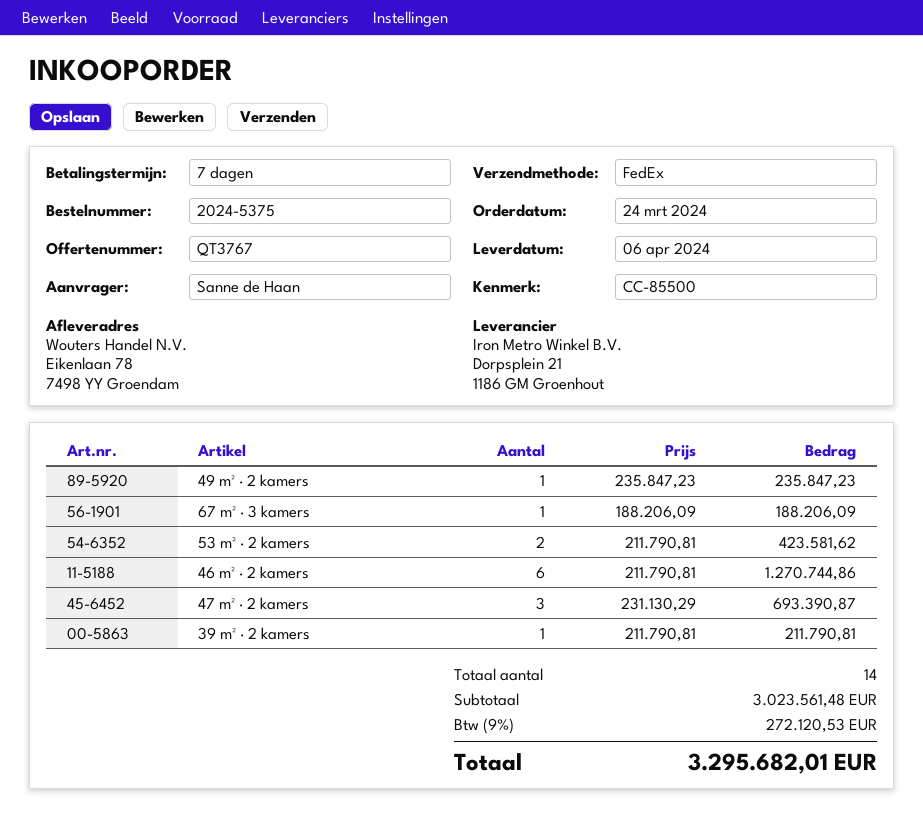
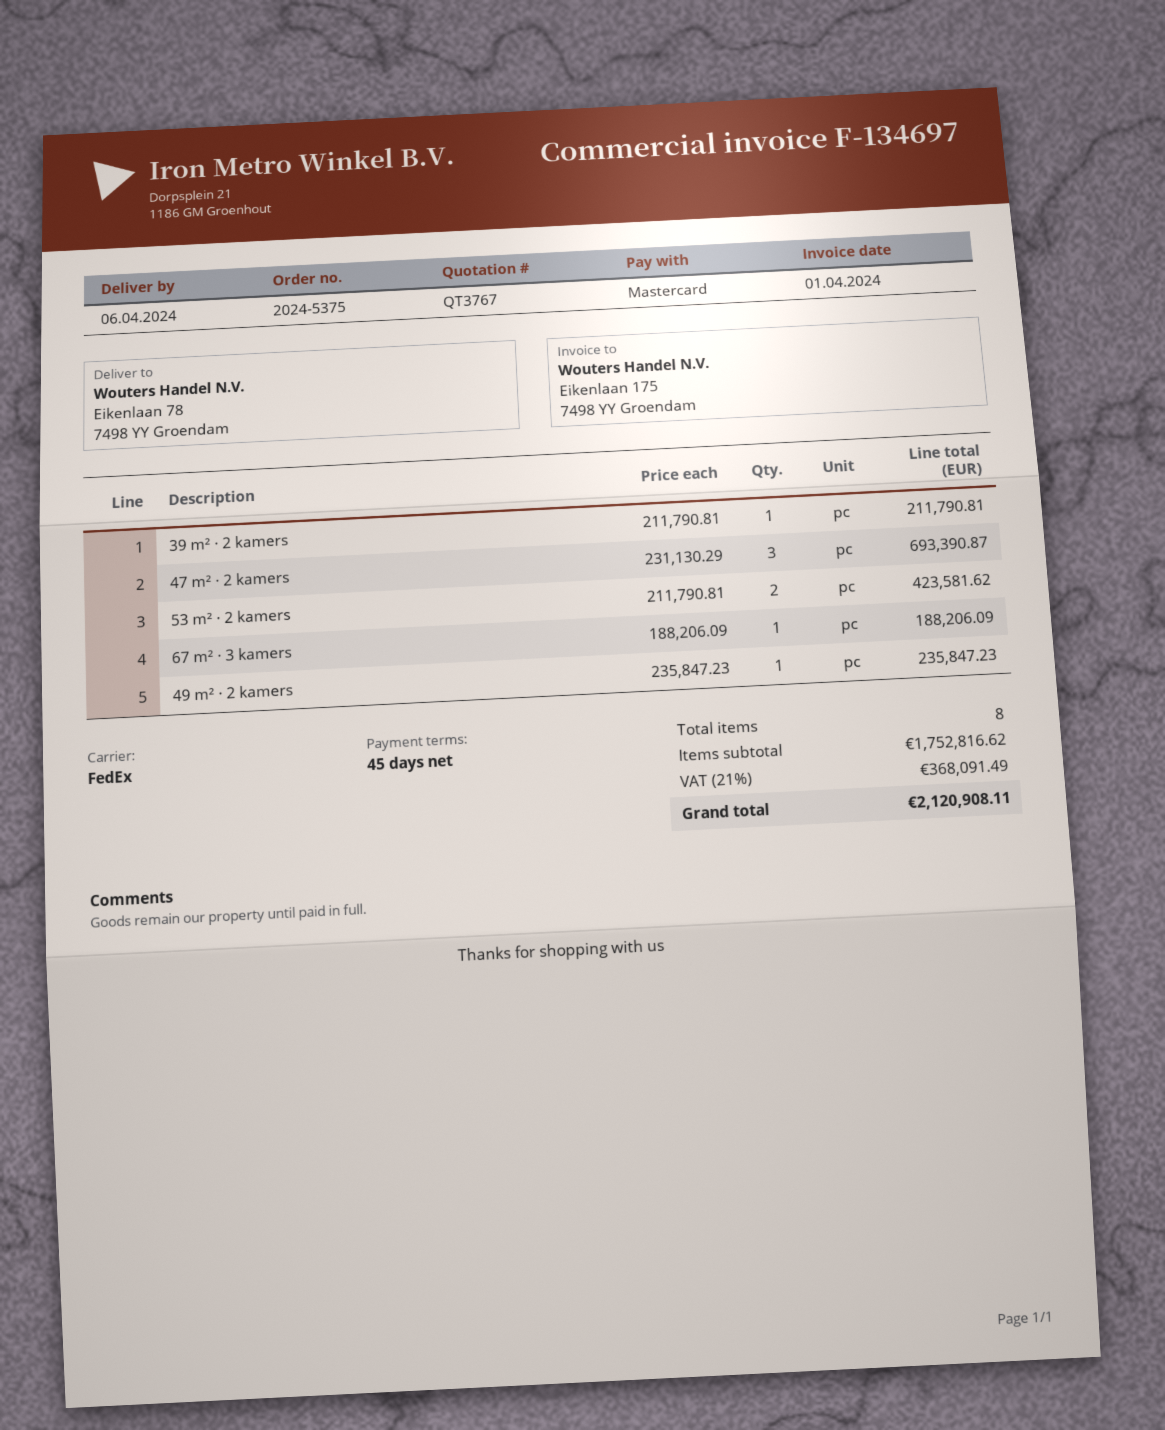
payment terms: 7 days -> 45 days
46 m² · 2 kamers: 6 x 211790.81 = 1270744.86 -> none
total quantity: 14 -> 8
subtotal: 3023561.48 -> 1752816.62
tax: 9% = 272120.53 -> 21% = 368091.49
total: 3295682.01 -> 2120908.11

